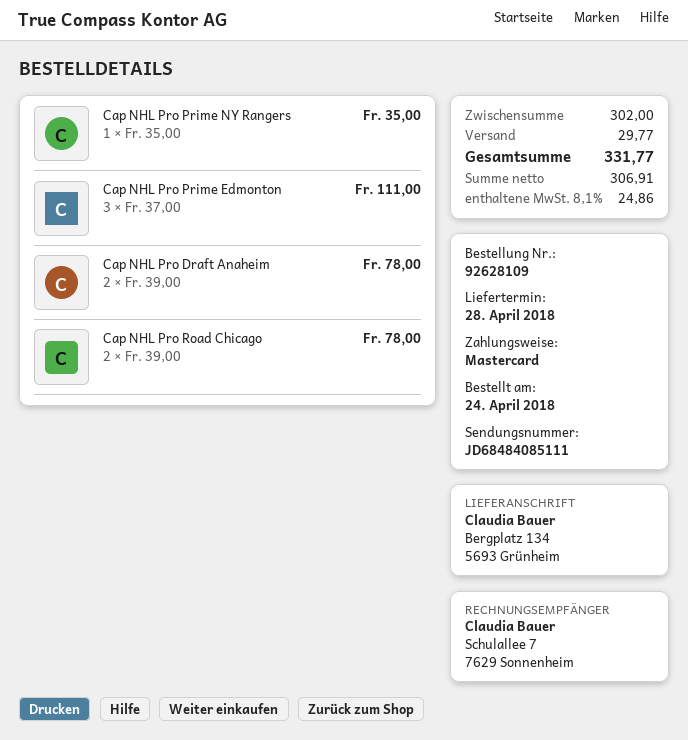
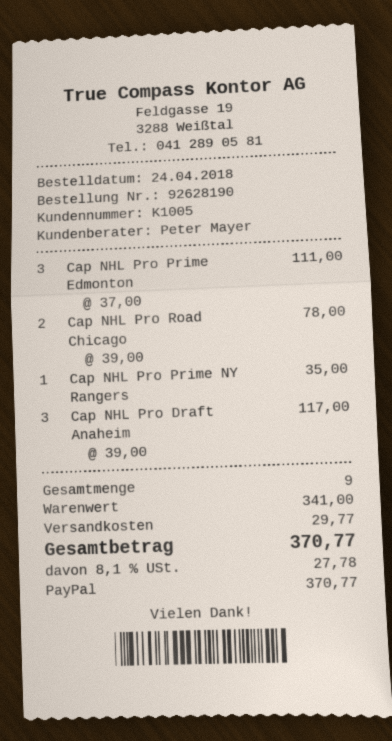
order number: 92628109 -> 92628190
payment method: Mastercard -> PayPal
Cap NHL Pro Draft Anaheim: 2 x 39.00 = 78.00 -> 3 x 39.00 = 117.00
subtotal: 302.00 -> 341.00
tax: 8.1% = 24.86 -> 8.1% = 27.78
total: 331.77 -> 370.77

